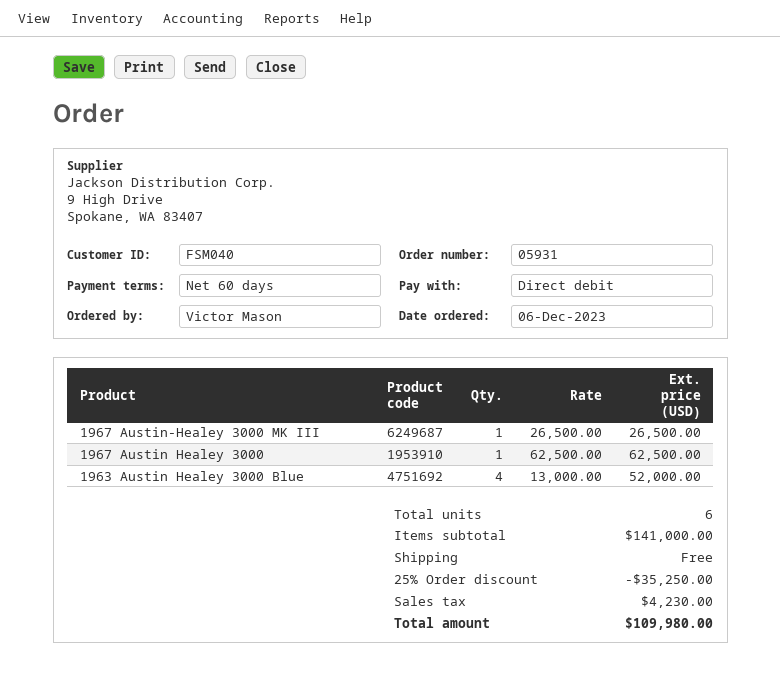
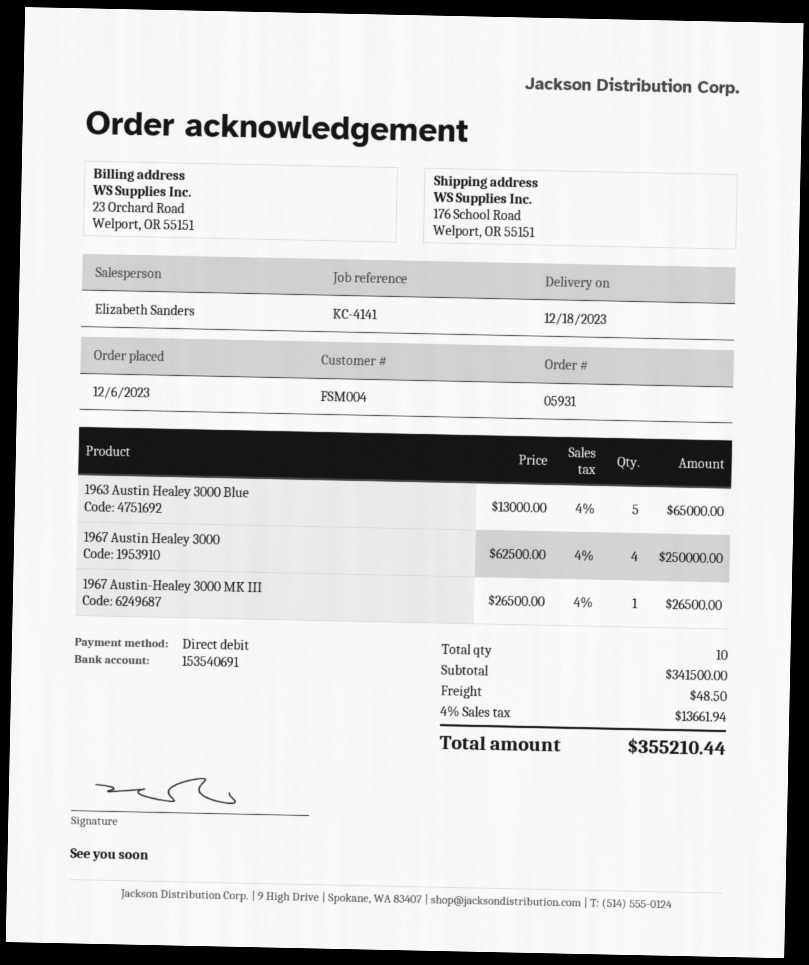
customer number: FSM040 -> FSM004
1967 Austin Healey 3000: 1 x 62500.00 = 62500.00 -> 4 x 62500.00 = 250000.00
1963 Austin Healey 3000 Blue: 4 x 13000.00 = 52000.00 -> 5 x 13000.00 = 65000.00
total quantity: 6 -> 10
subtotal: 141000.00 -> 341500.00
discount: 25% = 35250.00 -> none
shipping: 0.00 -> 48.50
tax: 4230.00 -> 13661.94
total: 109980.00 -> 355210.44

